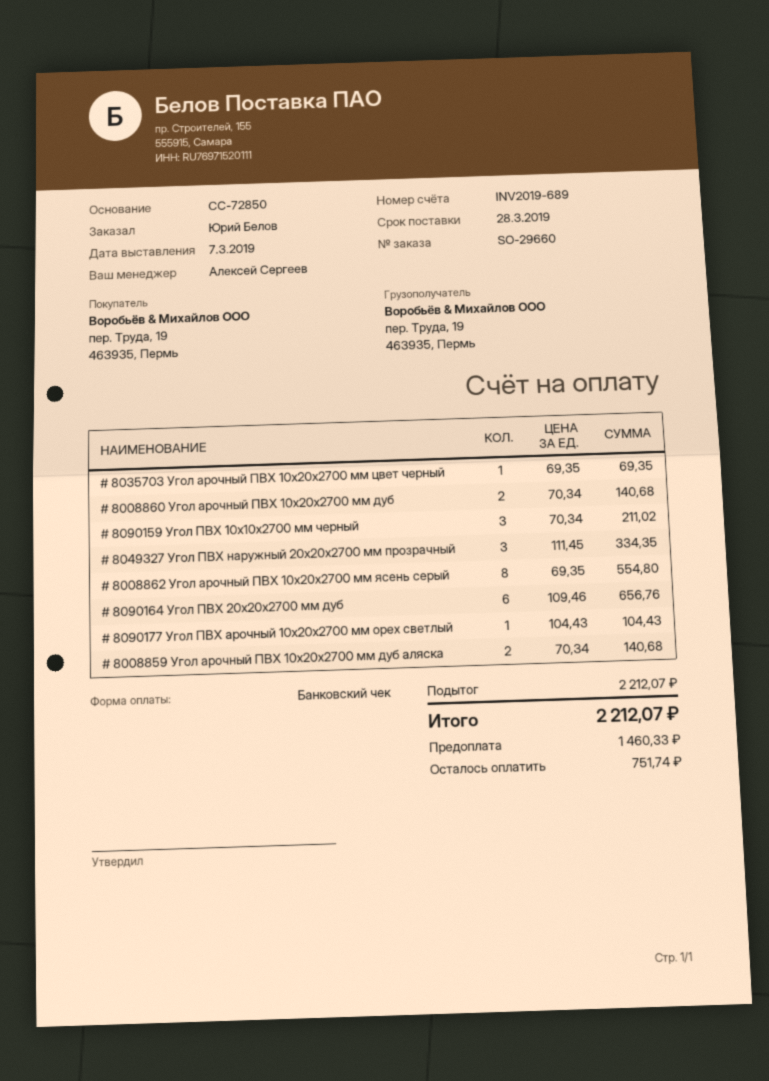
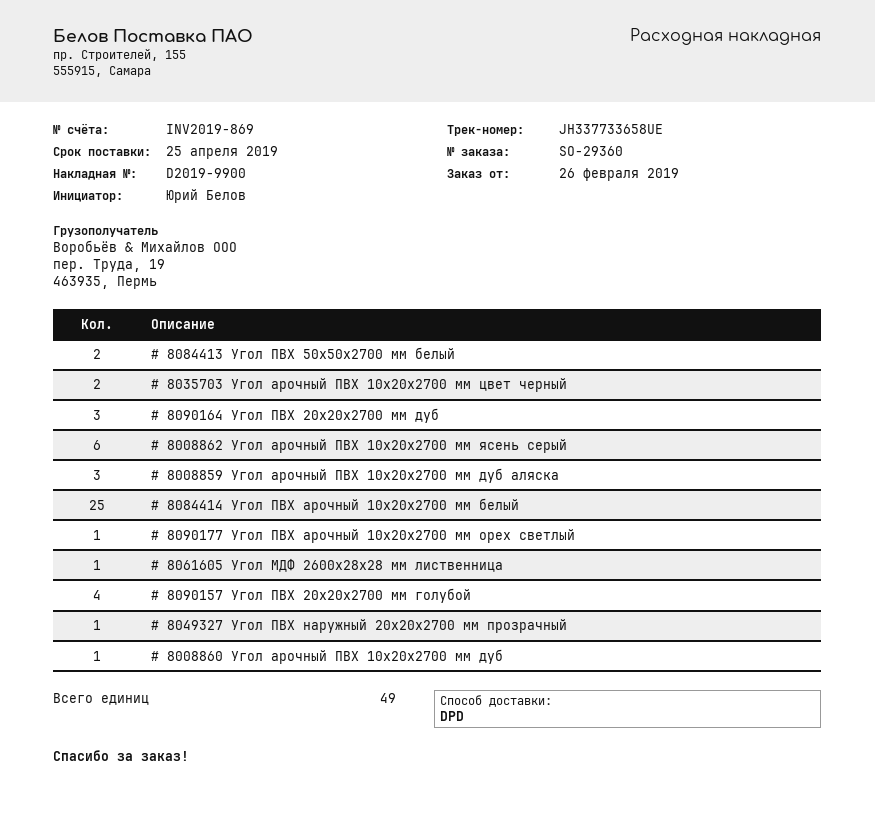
order number: SO-29660 -> SO-29360
delivery date: 2019-03-28 -> 2019-04-25
invoice number: INV2019-689 -> INV2019-869
# 8035703 Угол арочный ПВХ 10x20x2700 мм цвет черный: 1 -> 2
# 8008860 Угол арочный ПВХ 10x20x2700 мм дуб: 2 -> 1
# 8090159 Угол ПВХ 10x10x2700 мм черный: 3 -> none
# 8049327 Угол ПВХ наружный 20x20x2700 мм прозрачный: 3 -> 1
# 8008862 Угол арочный ПВХ 10x20x2700 мм ясень серый: 8 -> 6
# 8090164 Угол ПВХ 20x20x2700 мм дуб: 6 -> 3
# 8008859 Угол арочный ПВХ 10x20x2700 мм дуб аляска: 2 -> 3
# 8084413 Угол ПВХ 50x50x2700 мм белый: none -> 2
# 8084414 Угол ПВХ арочный 10x20x2700 мм белый: none -> 25
# 8061605 Угол МДФ 2600x28x28 мм лиственница: none -> 1
# 8090157 Угол ПВХ 20x20x2700 мм голубой: none -> 4

